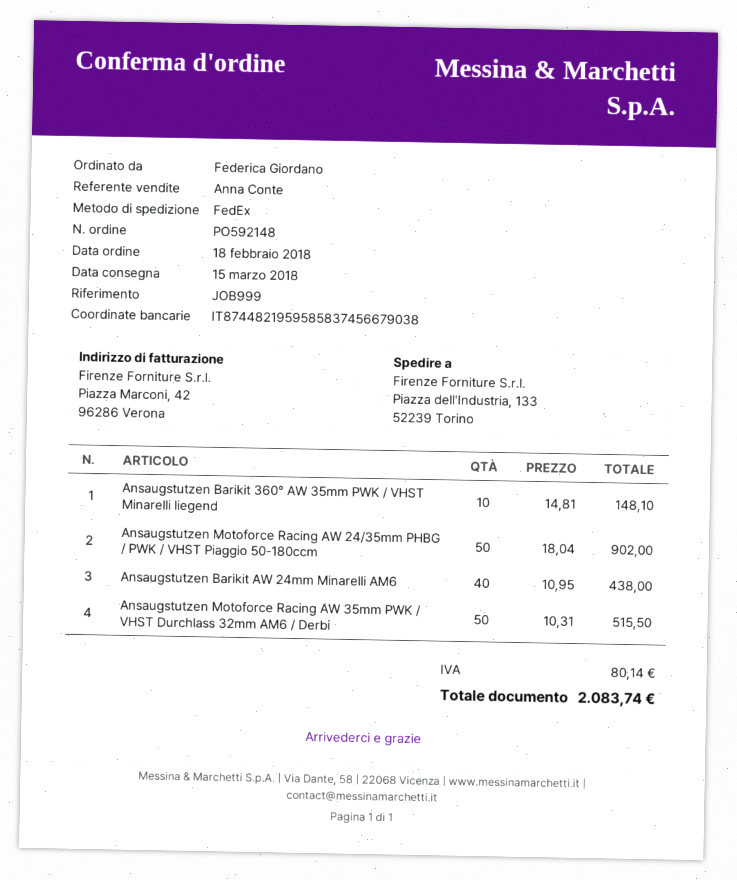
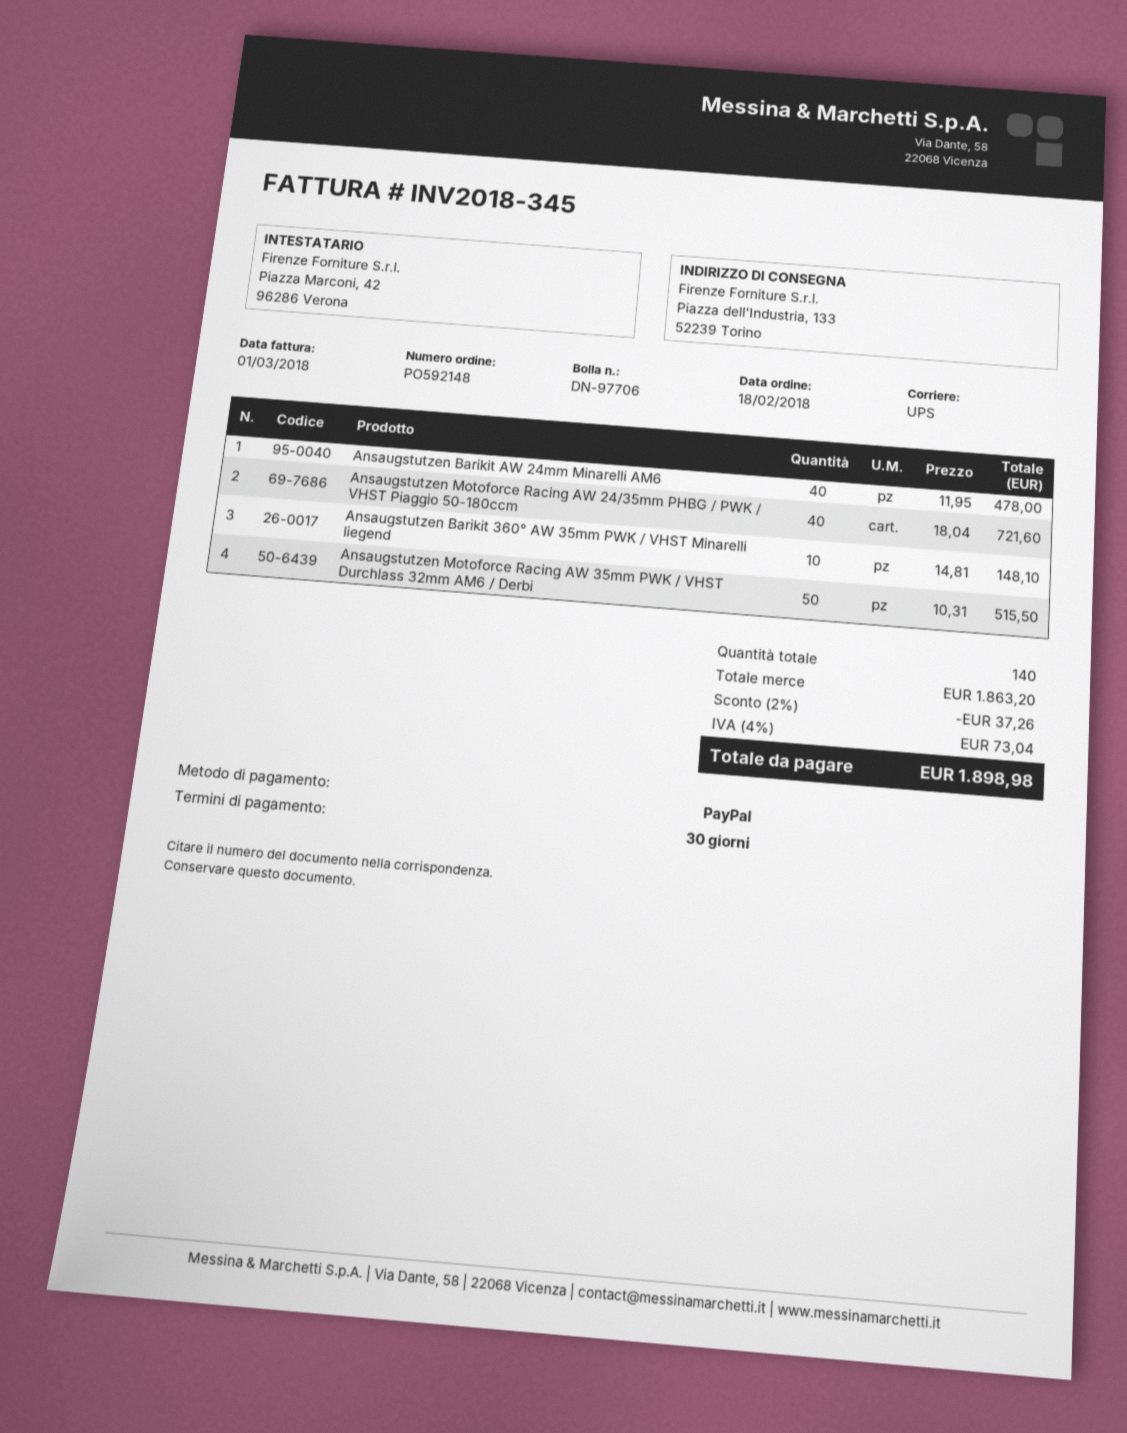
shipping method: FedEx -> UPS
Ansaugstutzen Motoforce Racing AW 24/35mm PHBG / PWK / VHST Piaggio 50-180ccm: 50 x 18.04 = 902.00 -> 40 x 18.04 = 721.60
Ansaugstutzen Barikit AW 24mm Minarelli AM6: 40 x 10.95 = 438.00 -> 40 x 11.95 = 478.00
discount: none -> 2% = 37.26
tax: 80.14 -> 73.04
total: 2083.74 -> 1898.98

